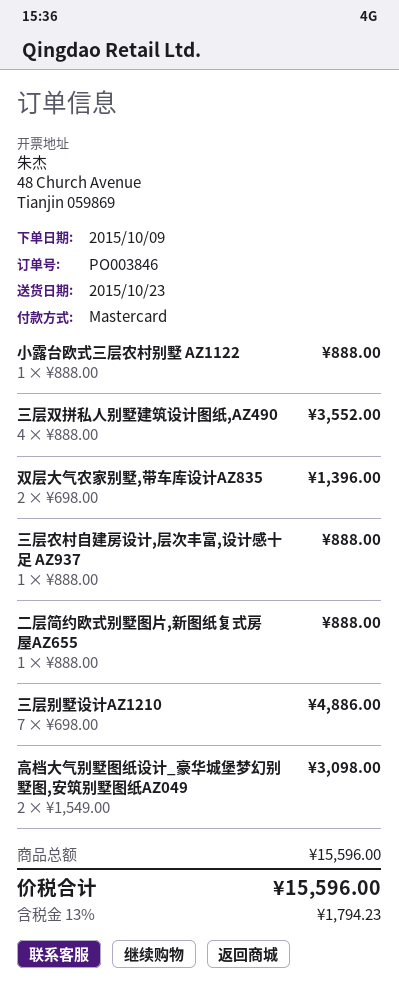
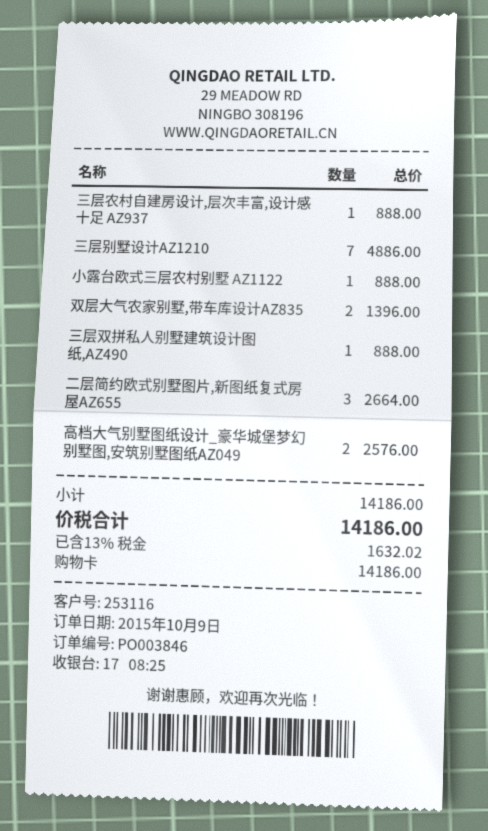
payment method: Mastercard -> gift card
三层双拼私人别墅建筑设计图纸,AZ490: 4 for 3552.00 -> 1 for 888.00
二层简约欧式别墅图片,新图纸复式房屋AZ655: 1 for 888.00 -> 3 for 2664.00
高档大气别墅图纸设计_豪华城堡梦幻别墅图,安筑别墅图纸AZ049: 2 for 3098.00 -> 2 for 2576.00
subtotal: 15596.00 -> 14186.00
tax: 13% = 1794.23 -> 13% = 1632.02
total: 15596.00 -> 14186.00

